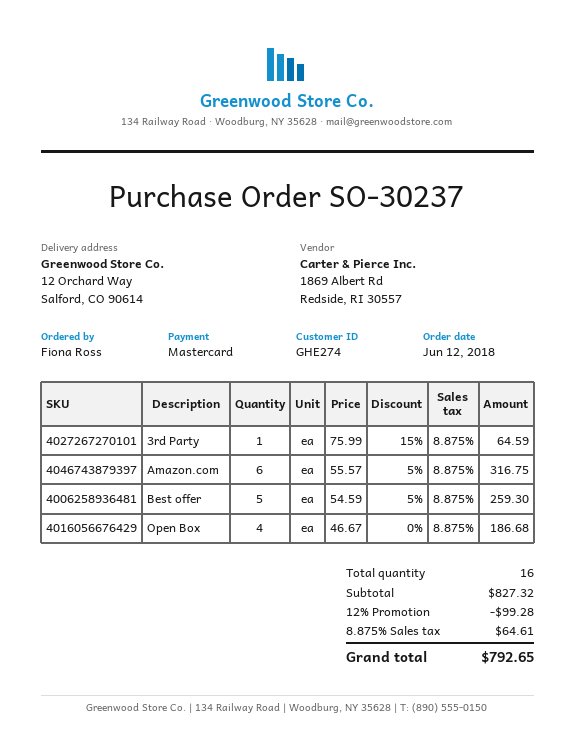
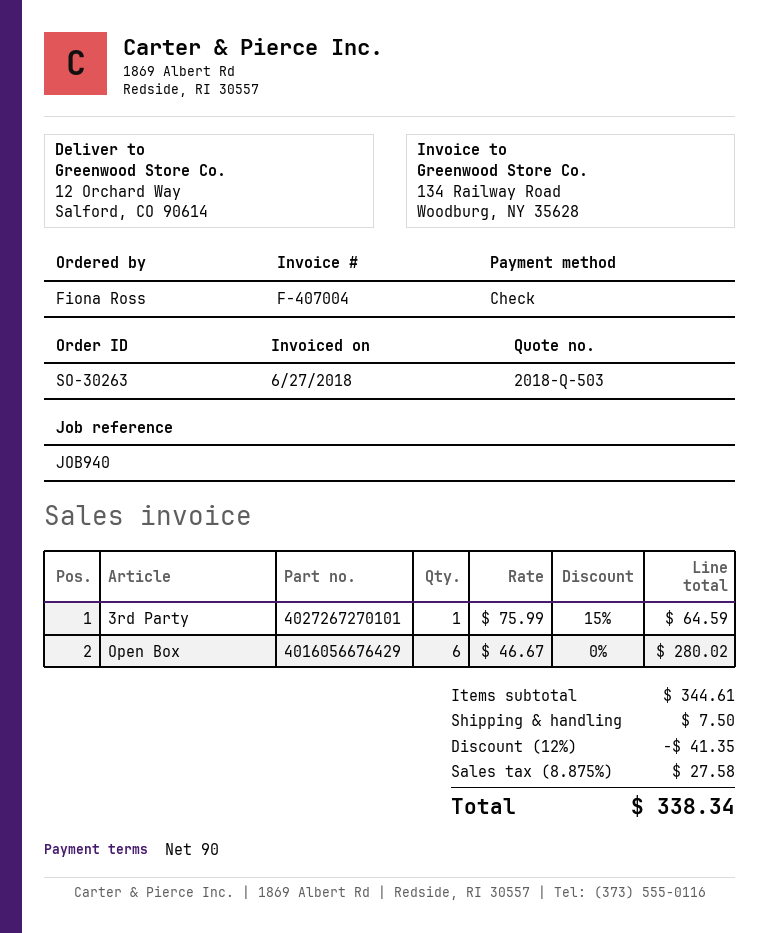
order number: SO-30237 -> SO-30263
payment method: Mastercard -> cheque
Amazon.com: 6 x 55.57 - 5% = 316.75 -> none
Best offer: 5 x 54.59 - 5% = 259.30 -> none
Open Box: 4 x 46.67 = 186.68 -> 6 x 46.67 = 280.02
subtotal: 827.32 -> 344.61
discount: 12% = 99.28 -> 12% = 41.35
shipping: none -> 7.50
tax: 8.875% = 64.61 -> 8.875% = 27.58
total: 792.65 -> 338.34

